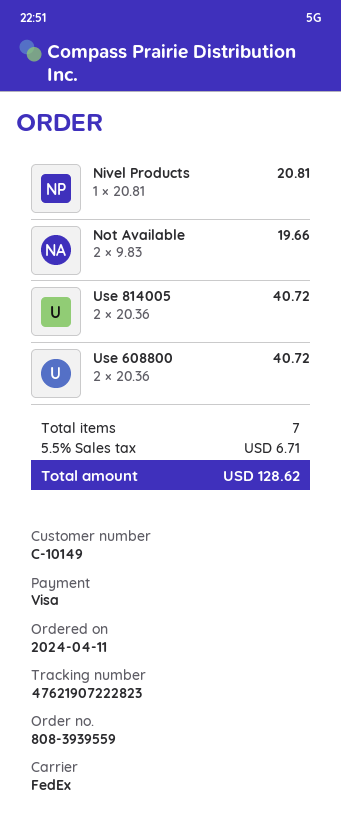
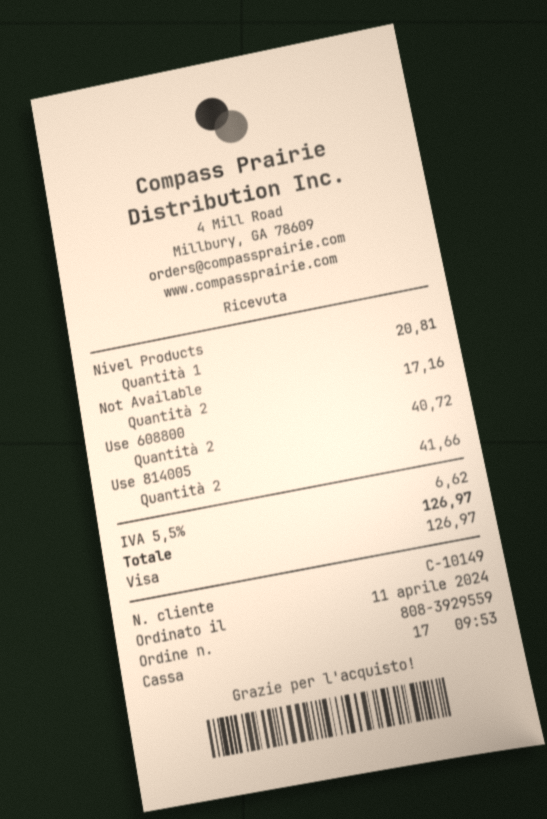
order number: 808-3939559 -> 808-3929559
Not Available: 2 for 19.66 -> 2 for 17.16
Use 814005: 2 for 40.72 -> 2 for 41.66
tax: 5.5% = 6.71 -> 5.5% = 6.62
total: 128.62 -> 126.97

